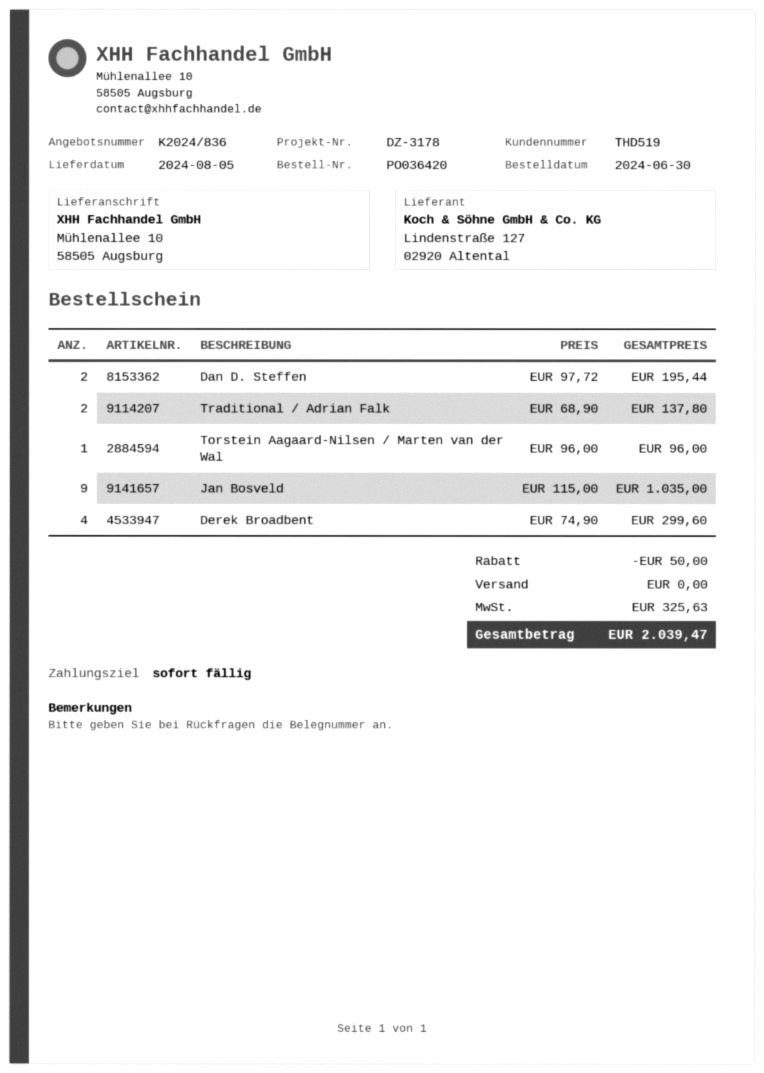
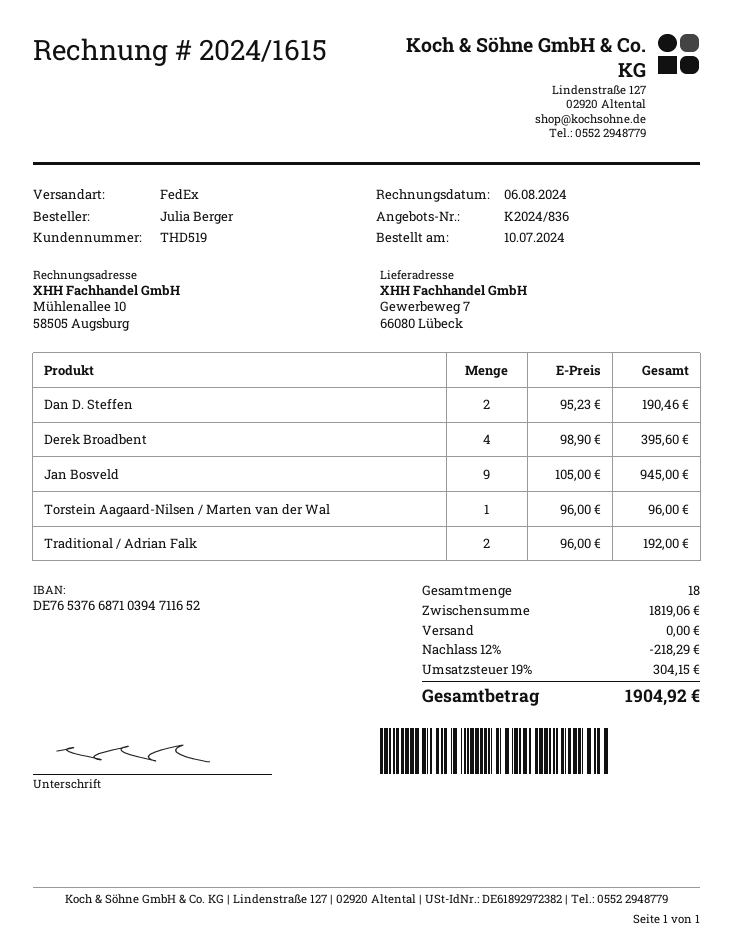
order date: 2024-06-30 -> 2024-07-10
ship to: Mühlenallee 10, 58505 Augsburg -> Gewerbeweg 7, 66080 Lübeck
Dan D. Steffen: 2 x 97.72 = 195.44 -> 2 x 95.23 = 190.46
Traditional / Adrian Falk: 2 x 68.90 = 137.80 -> 2 x 96.00 = 192.00
Jan Bosveld: 9 x 115.00 = 1035.00 -> 9 x 105.00 = 945.00
Derek Broadbent: 4 x 74.90 = 299.60 -> 4 x 98.90 = 395.60
discount: 50.00 -> 218.29
tax: 325.63 -> 304.15
total: 2039.47 -> 1904.92

